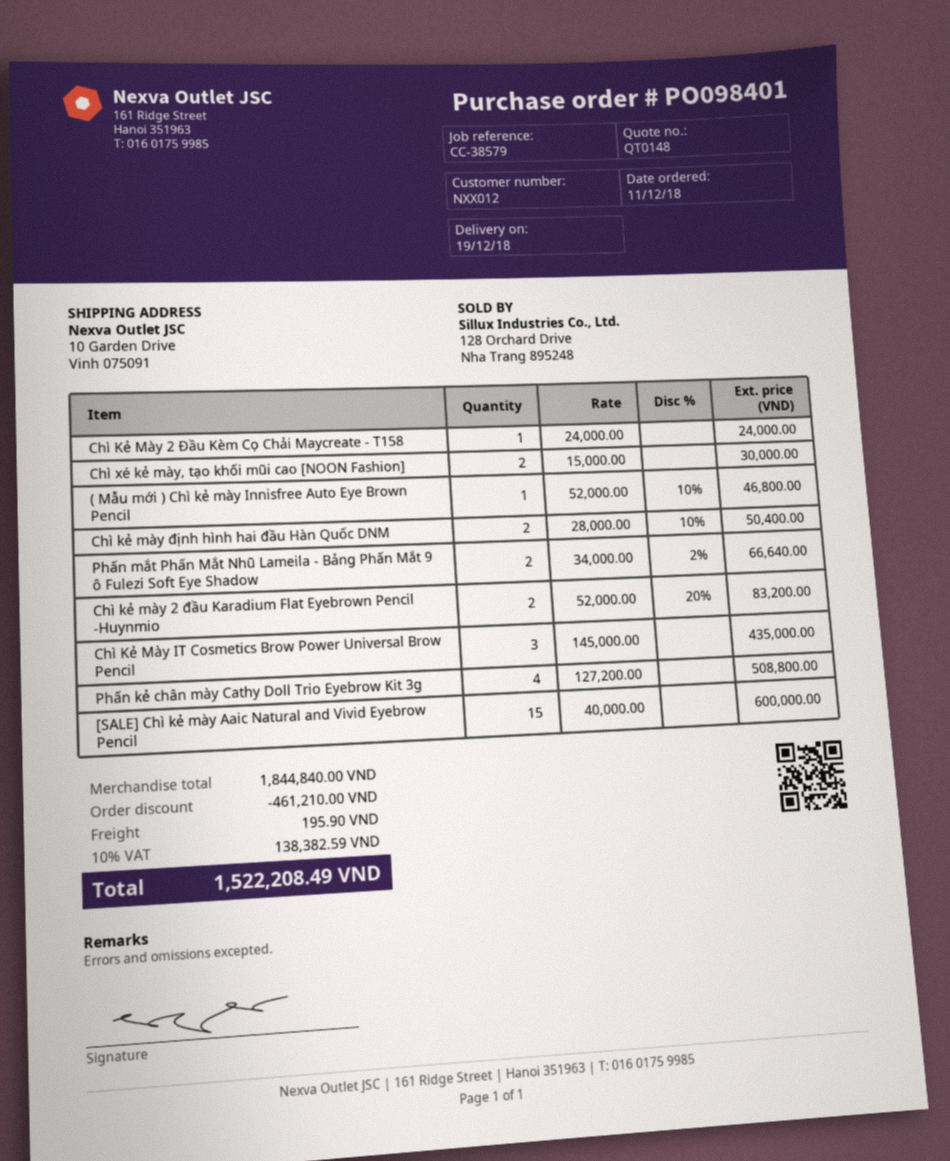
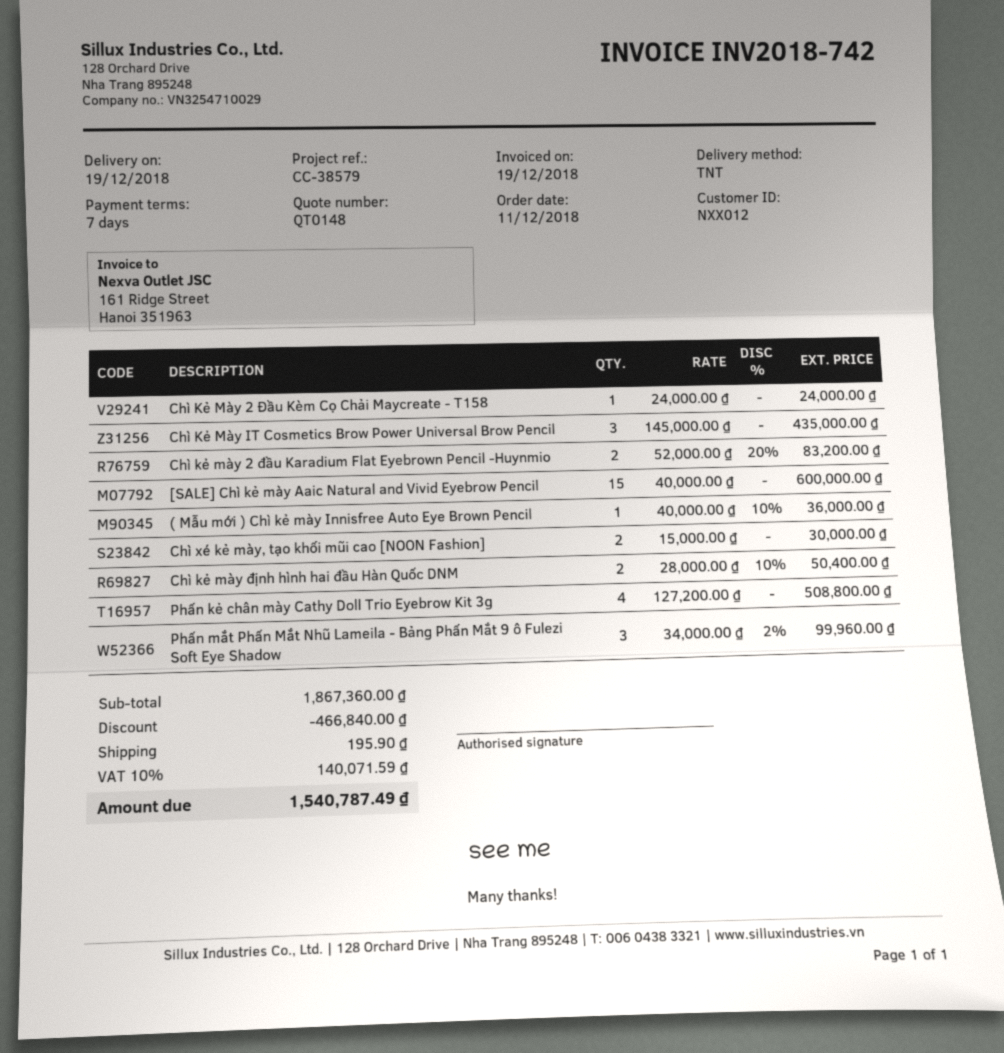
( Mẫu mới ) Chì kẻ mày Innisfree Auto Eye Brown Pencil: 1 x 52000.00 - 10% = 46800.00 -> 1 x 40000.00 - 10% = 36000.00
Phấn mắt Phấn Mắt Nhũ Lameila - Bảng Phấn Mắt 9 ô Fulezi Soft Eye Shadow: 2 x 34000.00 - 2% = 66640.00 -> 3 x 34000.00 - 2% = 99960.00
subtotal: 1844840.00 -> 1867360.00
discount: 461210.00 -> 466840.00
tax: 10% = 138382.59 -> 10% = 140071.59
total: 1522208.49 -> 1540787.49

